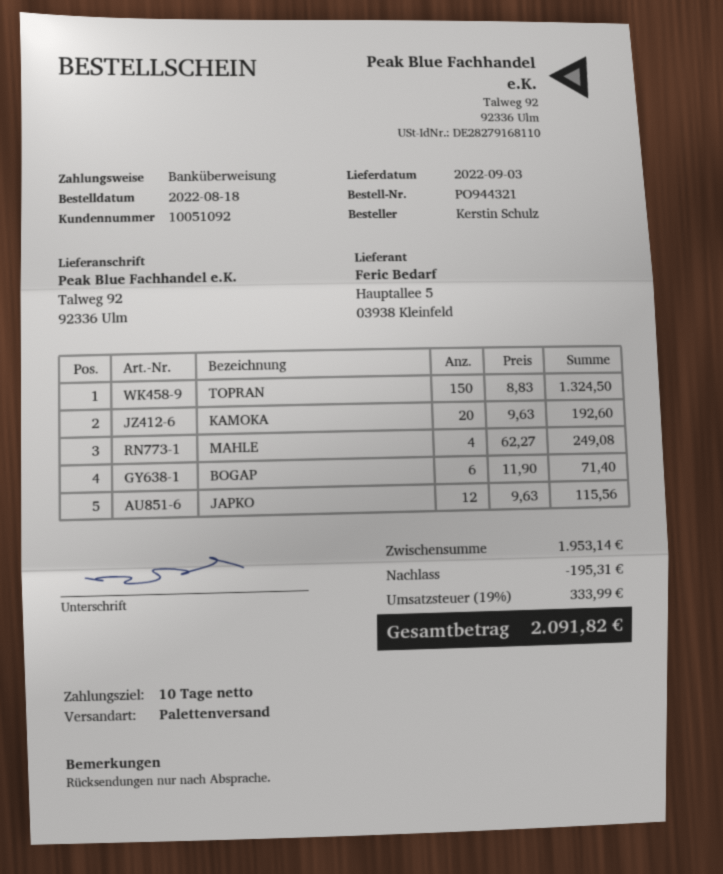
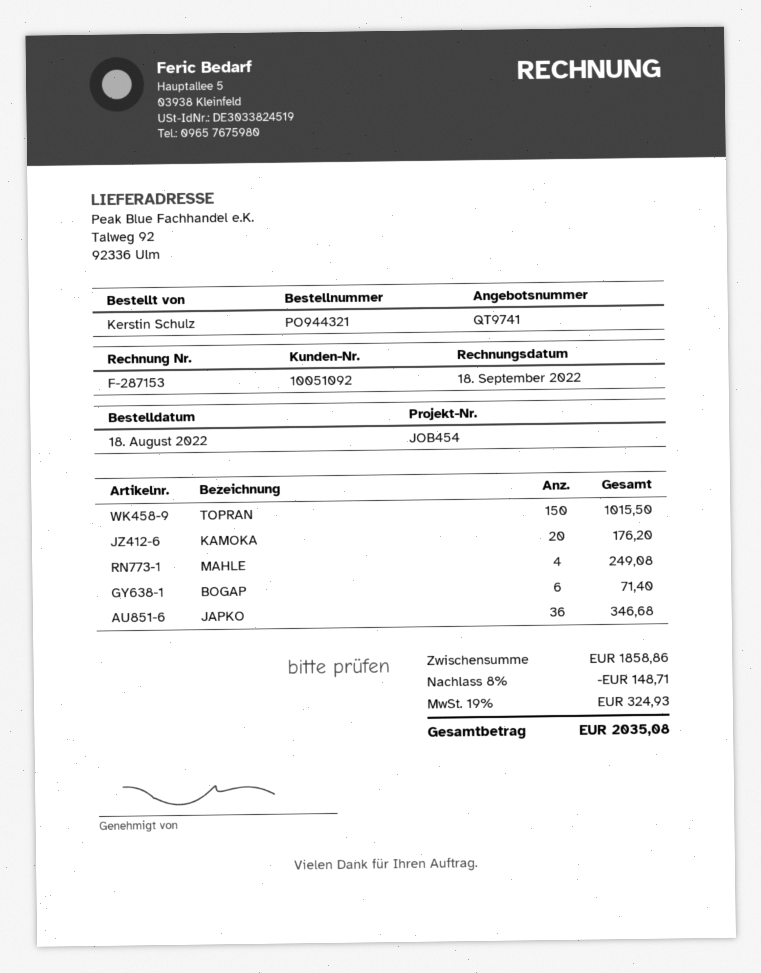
TOPRAN: 150 for 1324.50 -> 150 for 1015.50
KAMOKA: 20 for 192.60 -> 20 for 176.20
JAPKO: 12 for 115.56 -> 36 for 346.68
subtotal: 1953.14 -> 1858.86
discount: 195.31 -> 148.71
tax: 19% = 333.99 -> 19% = 324.93
total: 2091.82 -> 2035.08

